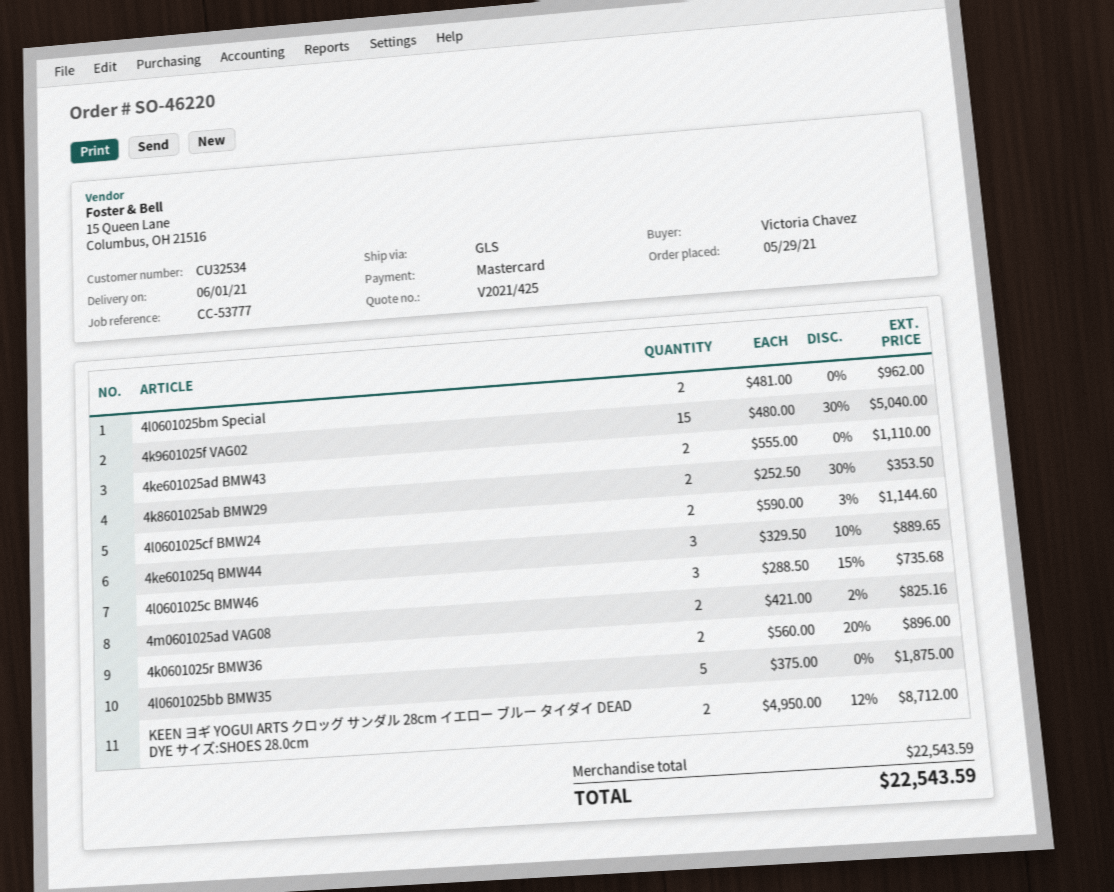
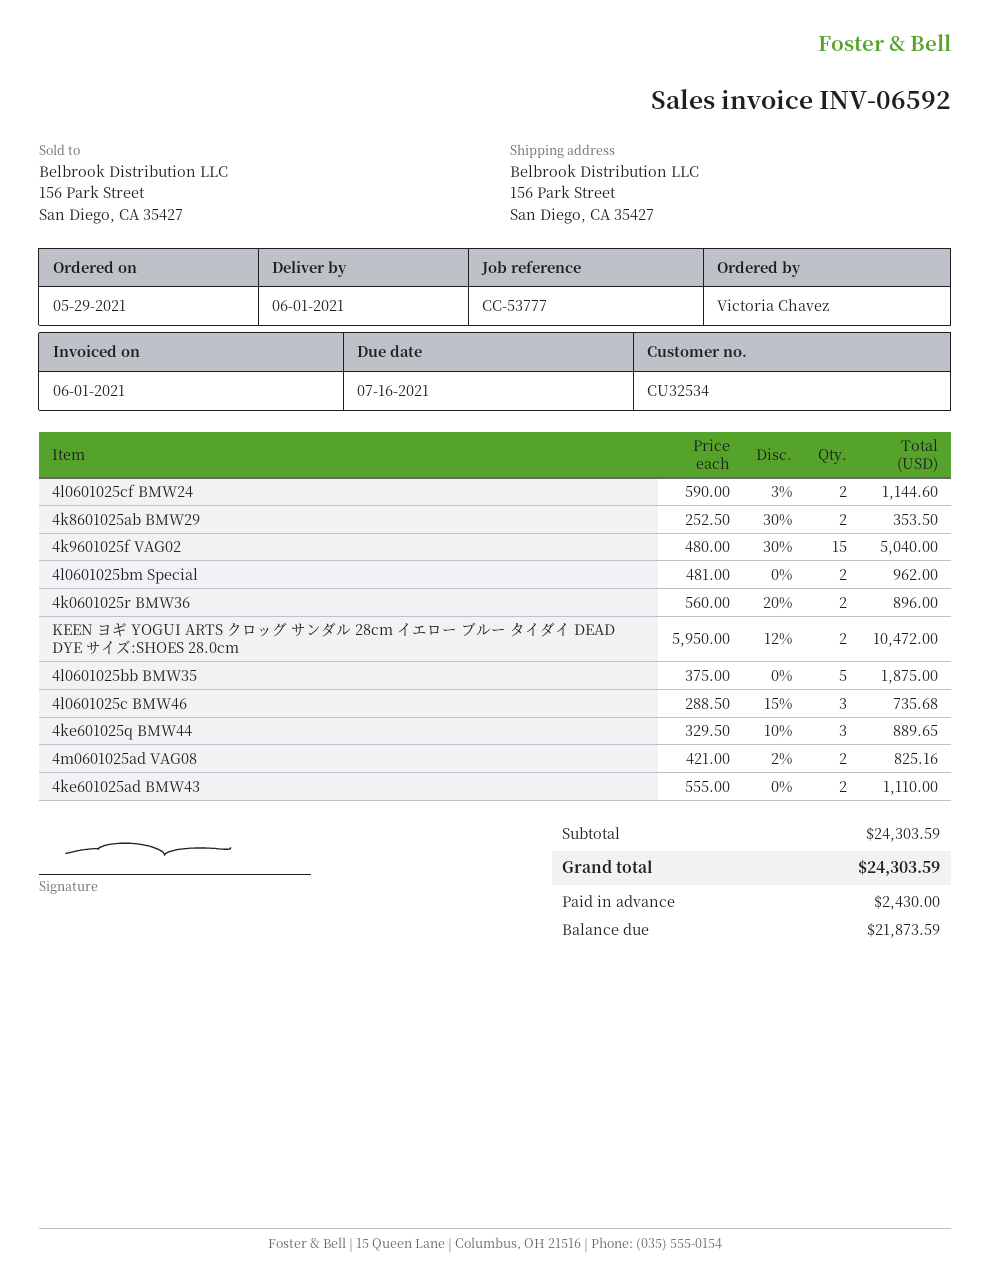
KEEN ヨギ YOGUI ARTS クロッグ サンダル 28cm イエロー ブルー タイダイ DEAD DYE サイズ:SHOES 28.0cm: 2 x 4950.00 - 12% = 8712.00 -> 2 x 5950.00 - 12% = 10472.00
subtotal: 22543.59 -> 24303.59
total: 22543.59 -> 24303.59

